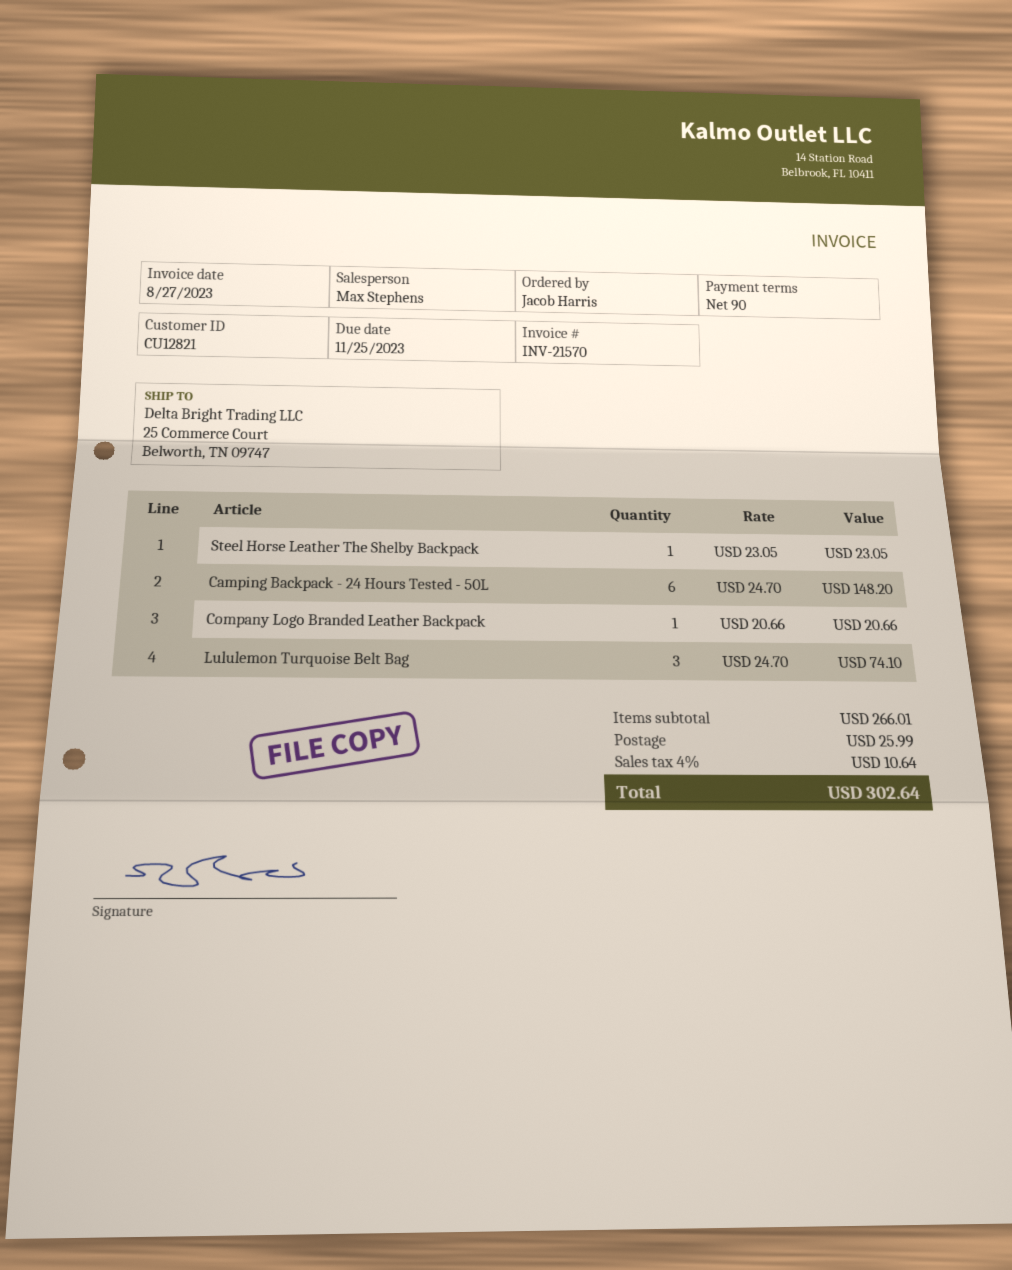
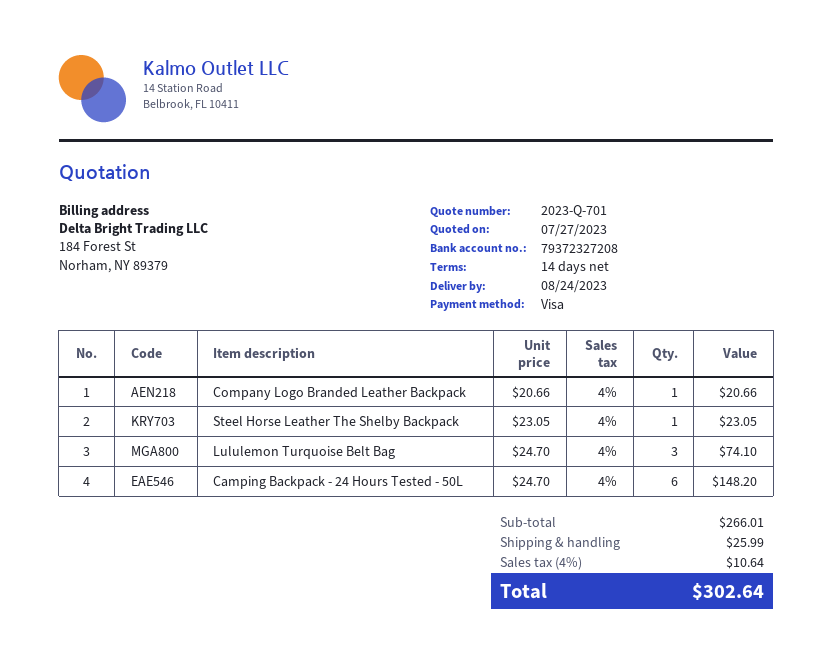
payment terms: 90 days -> 14 days

